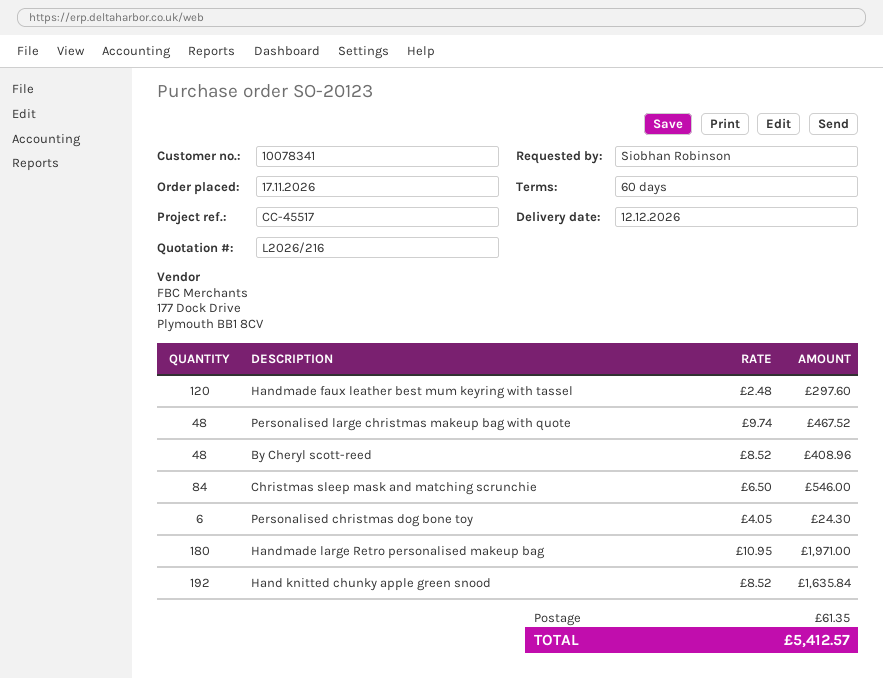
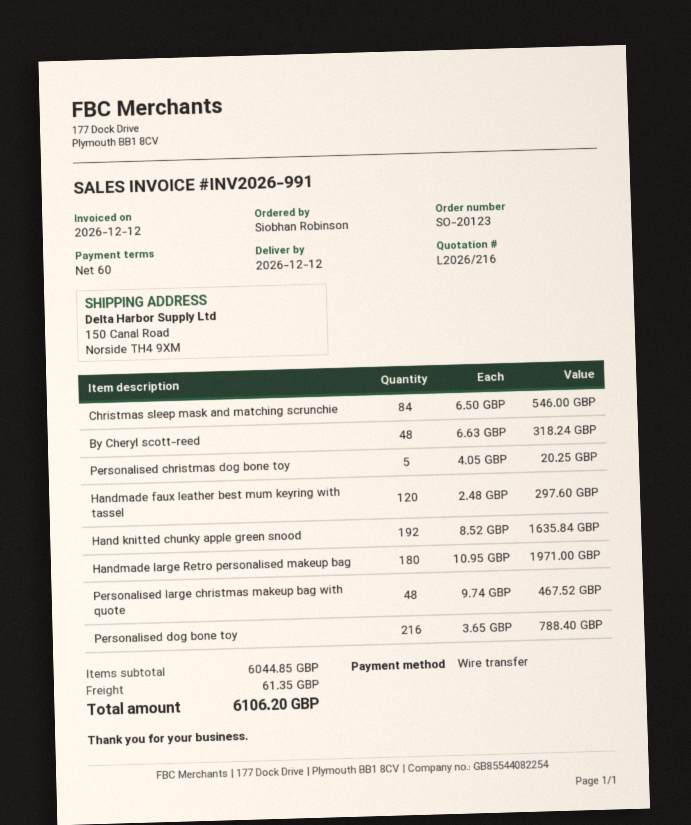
By Cheryl scott-reed: 48 x 8.52 = 408.96 -> 48 x 6.63 = 318.24
Personalised christmas dog bone toy: 6 x 4.05 = 24.30 -> 5 x 4.05 = 20.25
Personalised dog bone toy: none -> 216 x 3.65 = 788.40
total: 5412.57 -> 6106.20

